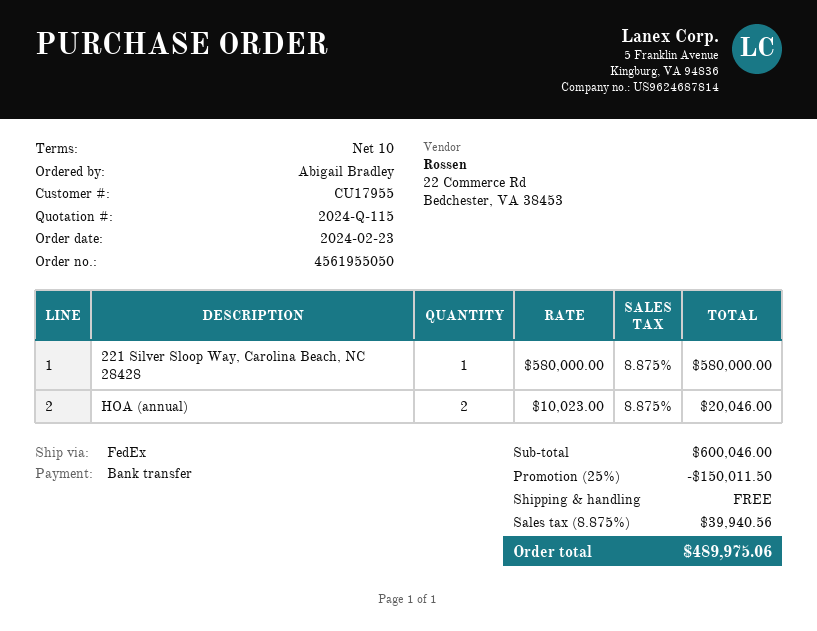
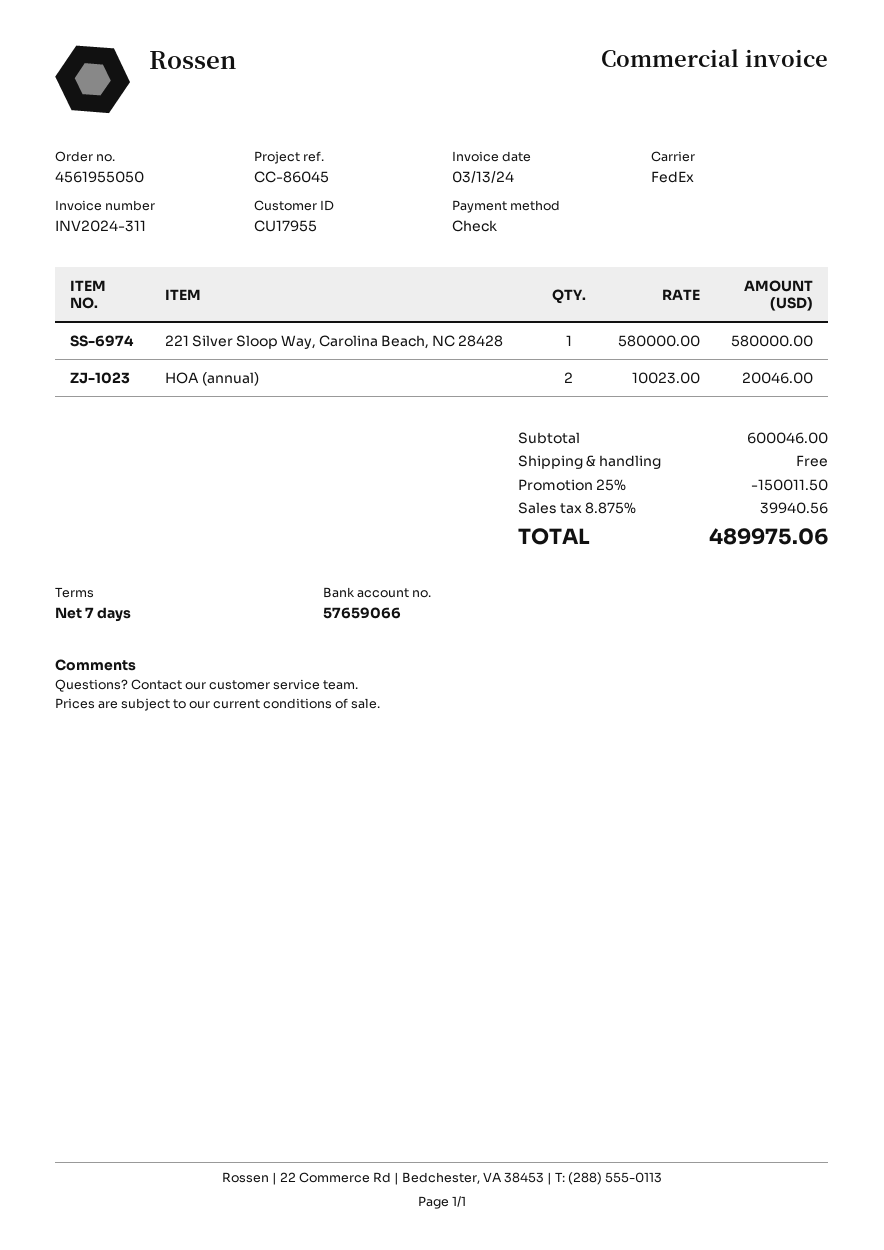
payment terms: 10 days -> 7 days
payment method: bank transfer -> cheque

